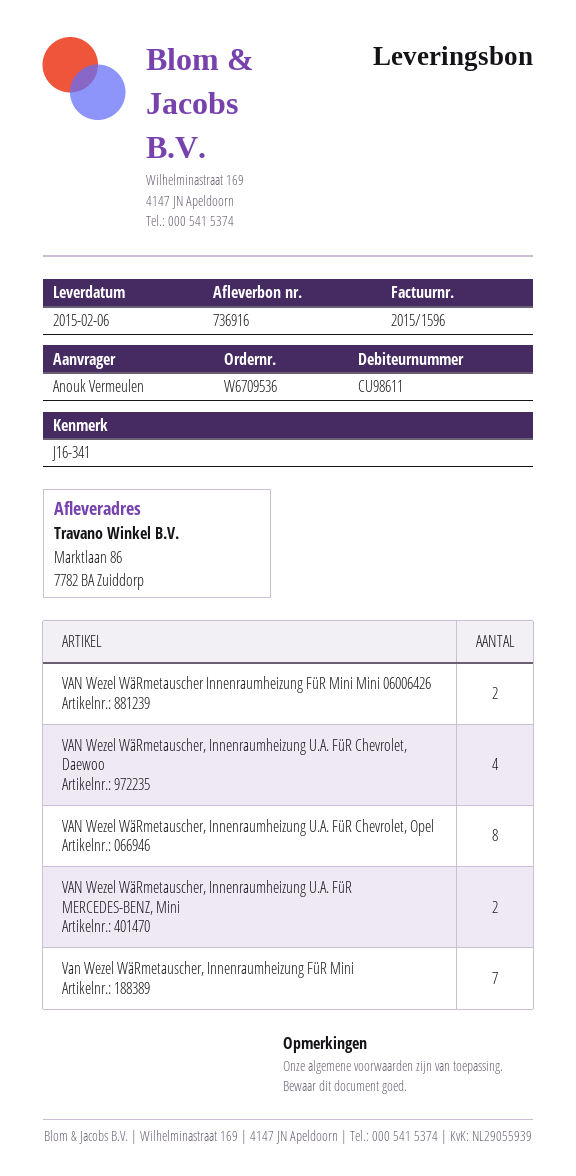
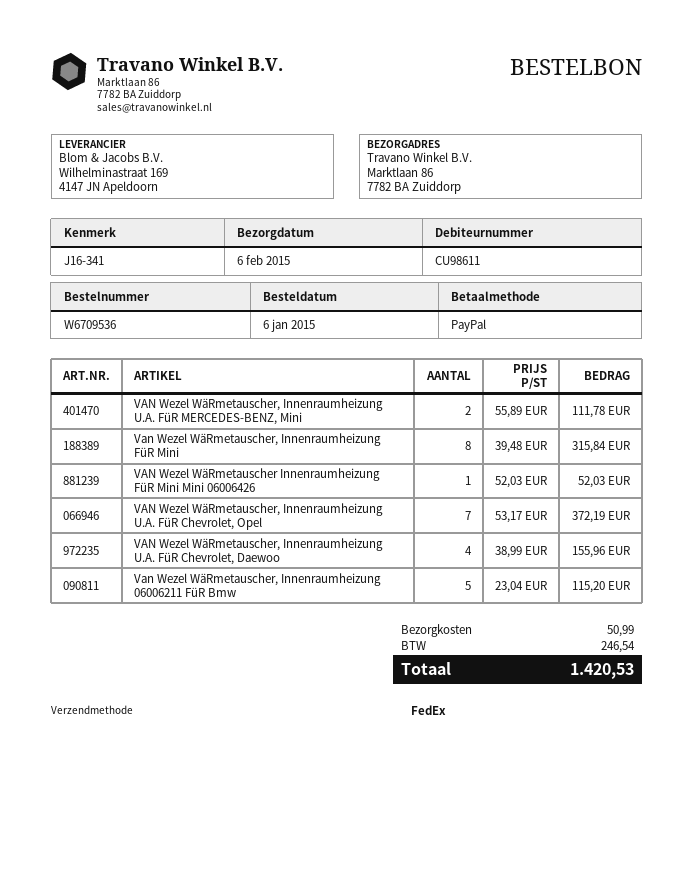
VAN Wezel WäRmetauscher Innenraumheizung FüR Mini Mini 06006426: 2 -> 1
VAN Wezel WäRmetauscher, Innenraumheizung U.A. FüR Chevrolet, Opel: 8 -> 7
Van Wezel WäRmetauscher, Innenraumheizung FüR Mini: 7 -> 8
Van Wezel WäRmetauscher, Innenraumheizung 06006211 FüR Bmw: none -> 5

